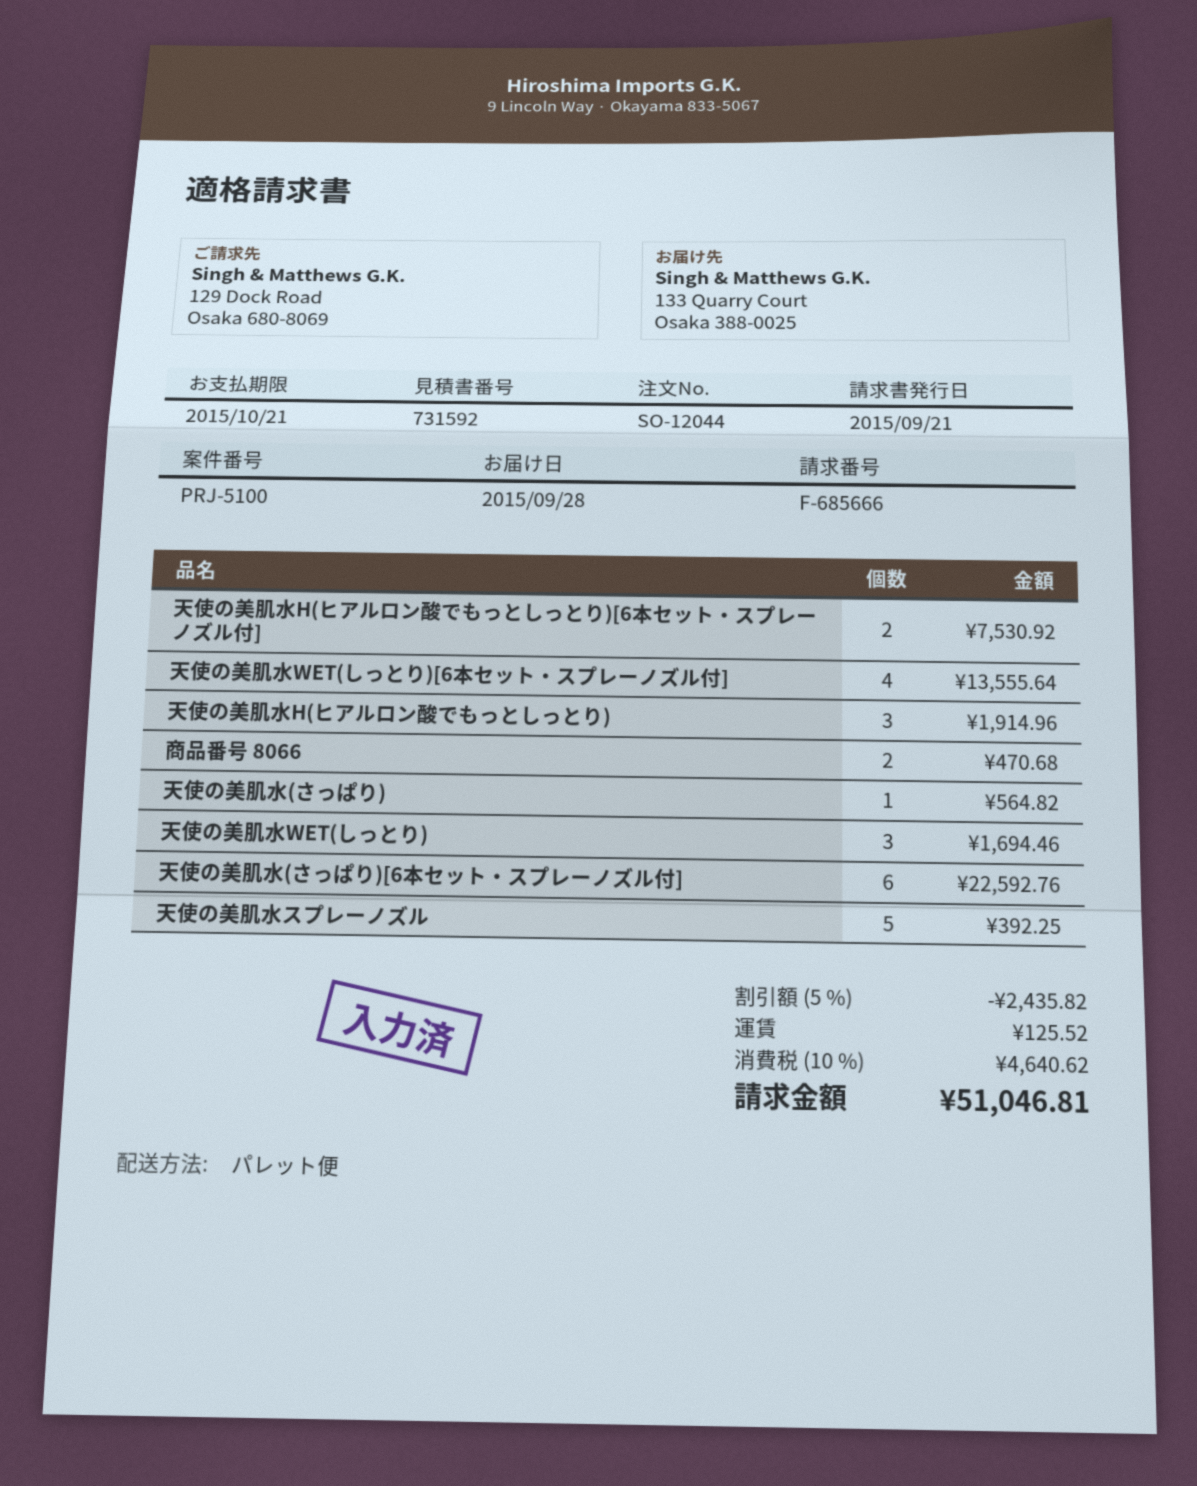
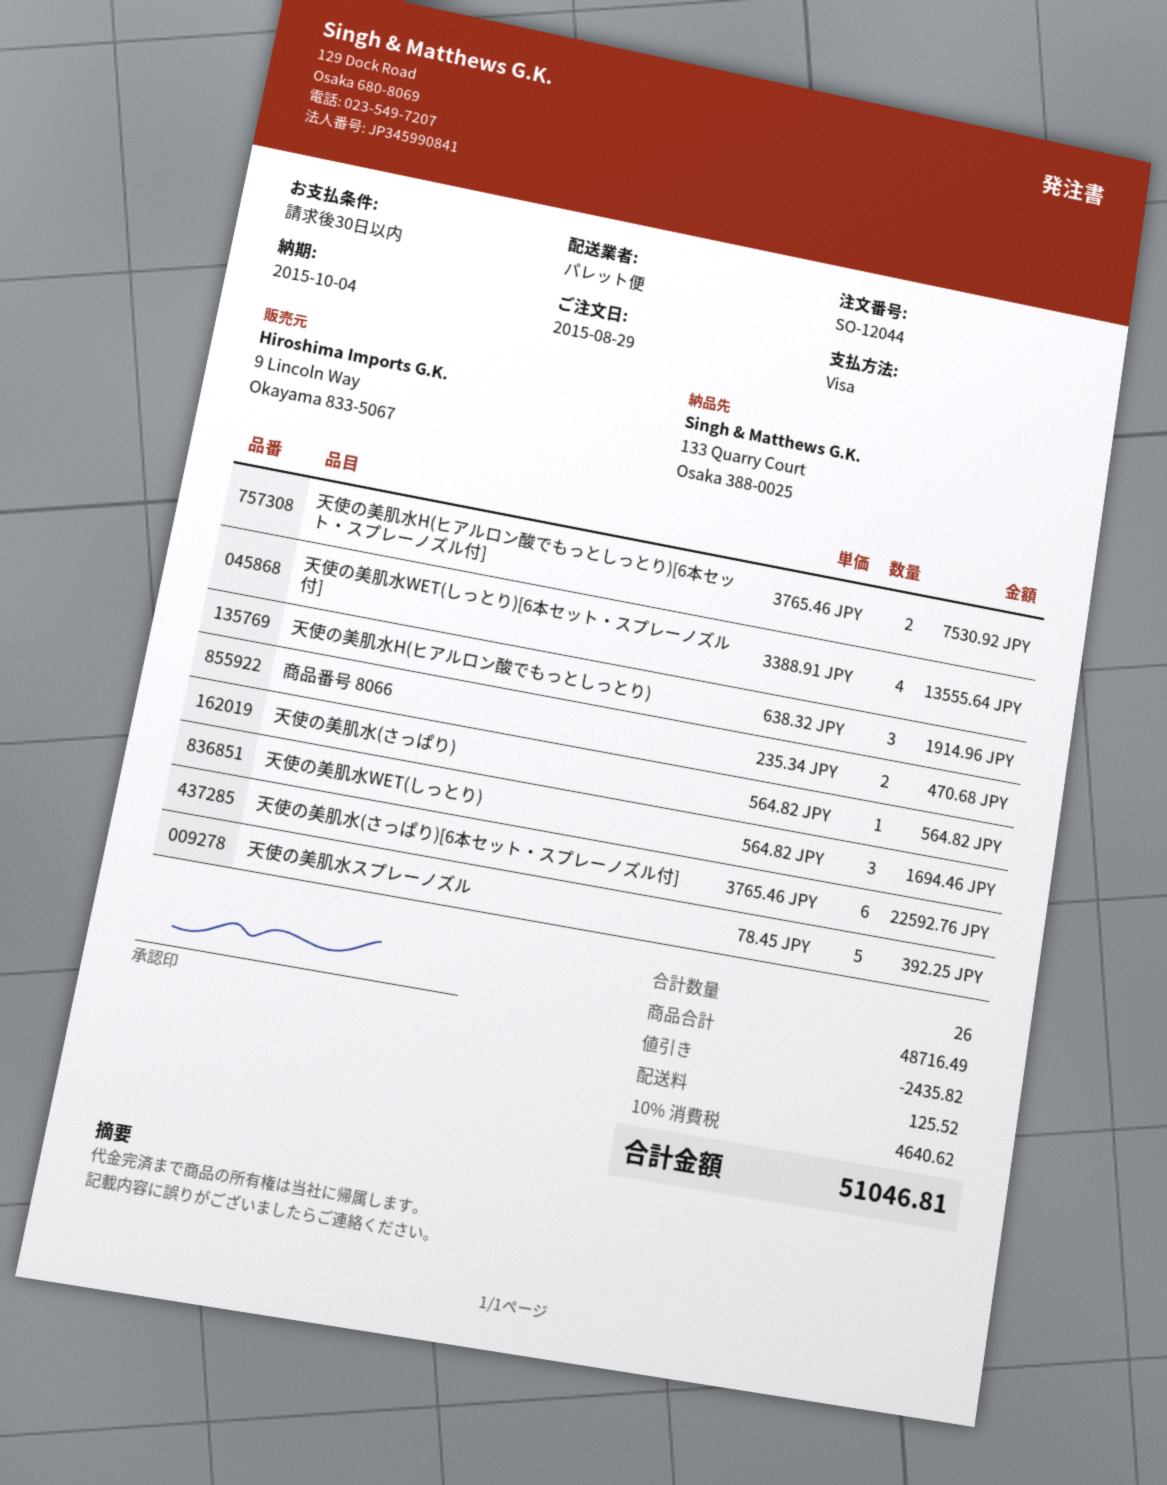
delivery date: 2015-09-28 -> 2015-10-04

